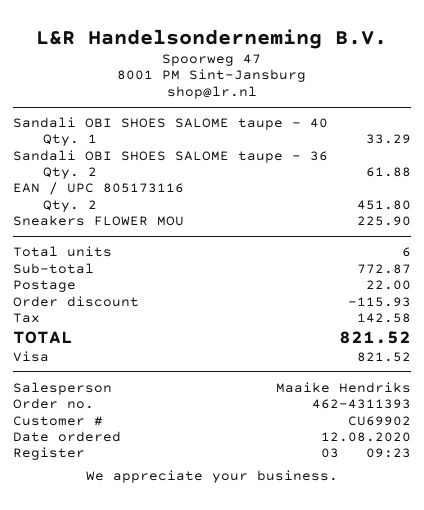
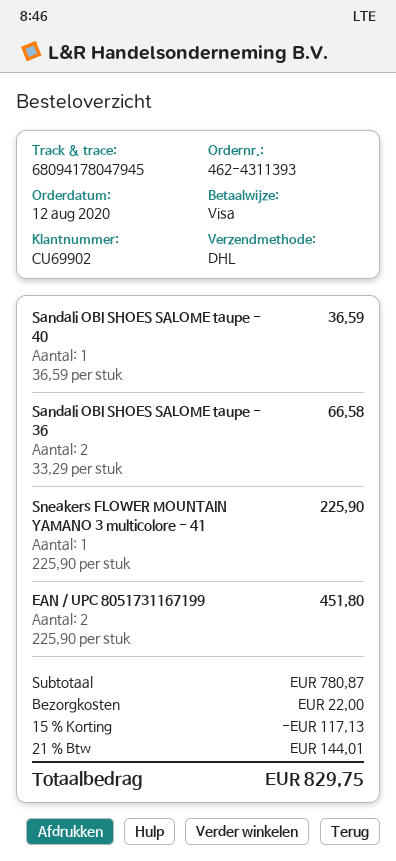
Sandali OBI SHOES SALOME taupe - 40: 1 for 33.29 -> 1 for 36.59
Sandali OBI SHOES SALOME taupe - 36: 2 for 61.88 -> 2 for 66.58
subtotal: 772.87 -> 780.87
discount: 115.93 -> 117.13
tax: 142.58 -> 144.01
total: 821.52 -> 829.75

